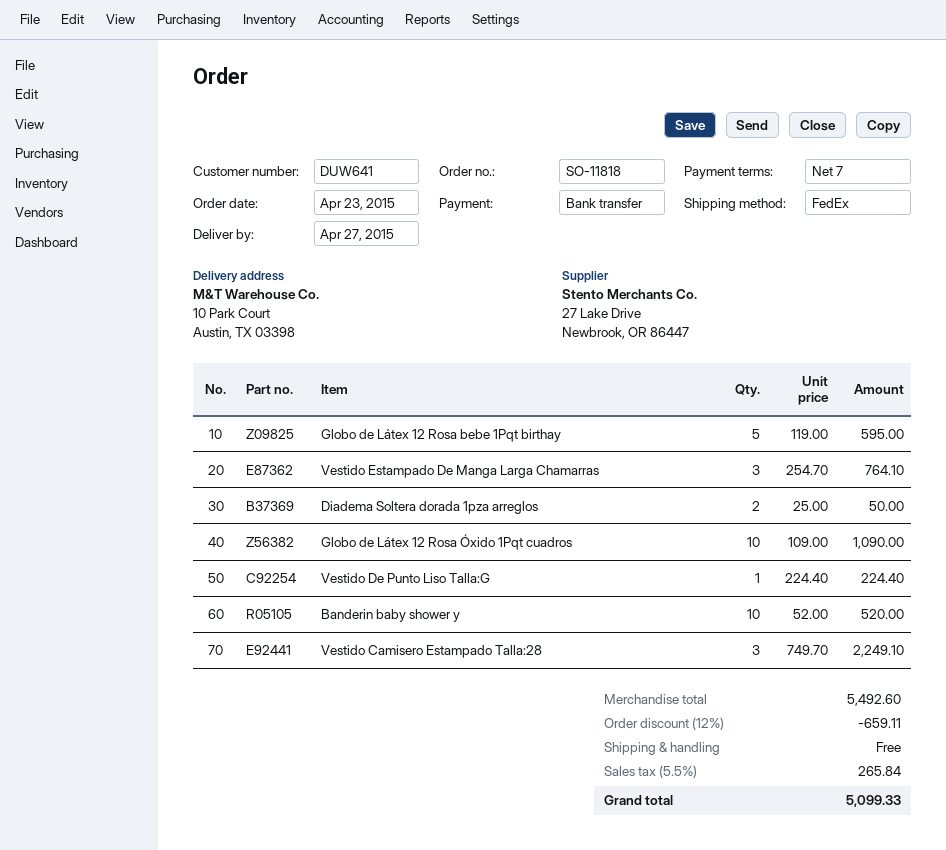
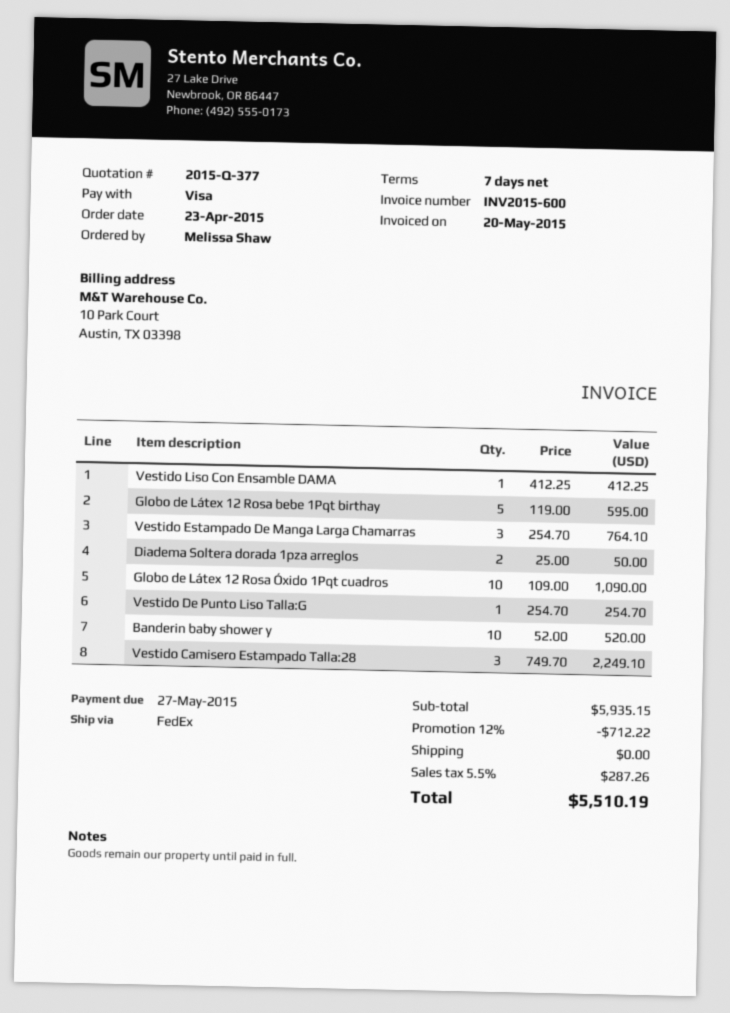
payment method: bank transfer -> Visa
Vestido De Punto Liso Talla:G: 1 x 224.40 = 224.40 -> 1 x 254.70 = 254.70
Vestido Liso Con Ensamble DAMA: none -> 1 x 412.25 = 412.25
subtotal: 5492.60 -> 5935.15
discount: 12% = 659.11 -> 12% = 712.22
tax: 5.5% = 265.84 -> 5.5% = 287.26
total: 5099.33 -> 5510.19

